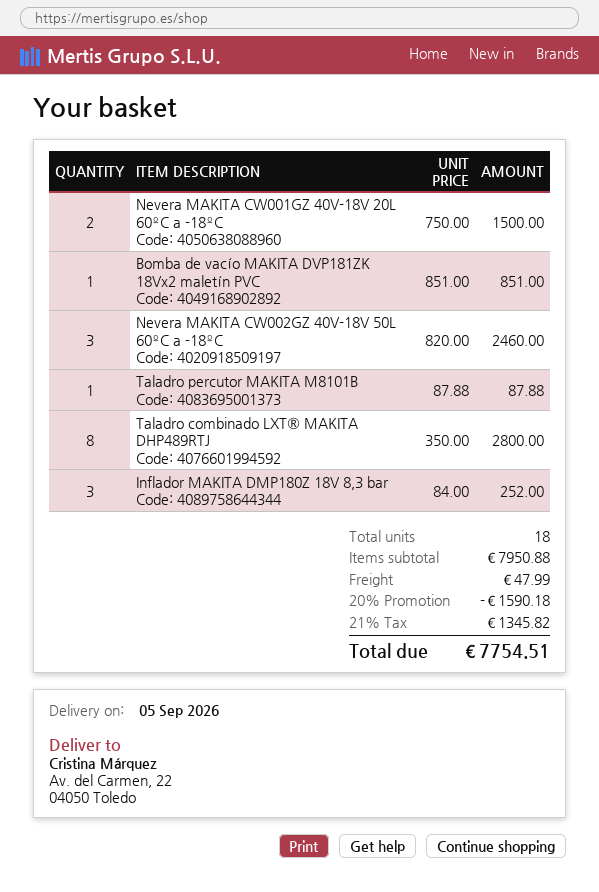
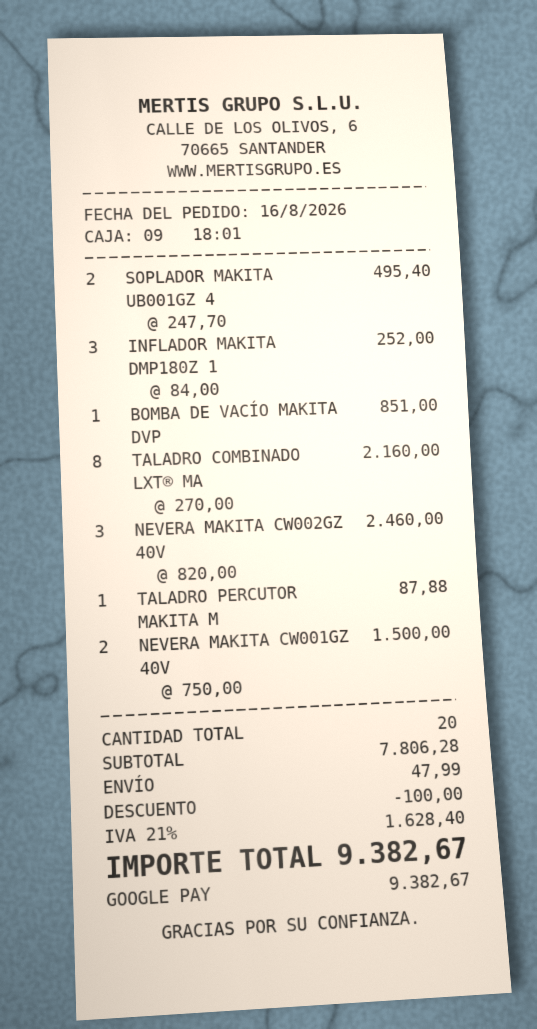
Taladro combinado LXT® MAKITA DHP489RTJ: 8 x 350.00 = 2800.00 -> 8 x 270.00 = 2160.00
SOPLADOR MAKITA UB001GZ 4: none -> 2 x 247.70 = 495.40
total quantity: 18 -> 20
subtotal: 7950.88 -> 7806.28
discount: 1590.18 -> 100.00
tax: 21% = 1345.82 -> 21% = 1628.40
total: 7754.51 -> 9382.67

